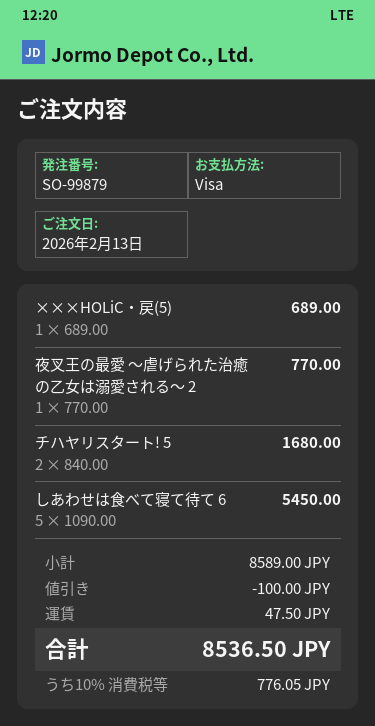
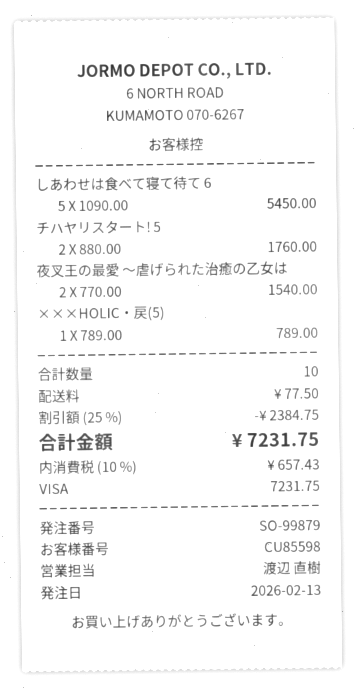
×××HOLiC・戻(5): 1 x 689.00 = 689.00 -> 1 x 789.00 = 789.00
夜叉王の最愛 〜虐げられた治癒の乙女は溺愛される〜 2: 1 x 770.00 = 770.00 -> 2 x 770.00 = 1540.00
チハヤリスタート! 5: 2 x 840.00 = 1680.00 -> 2 x 880.00 = 1760.00
discount: 100.00 -> 2384.75
shipping: 47.50 -> 77.50
tax: 10% = 776.05 -> 10% = 657.43
total: 8536.50 -> 7231.75

